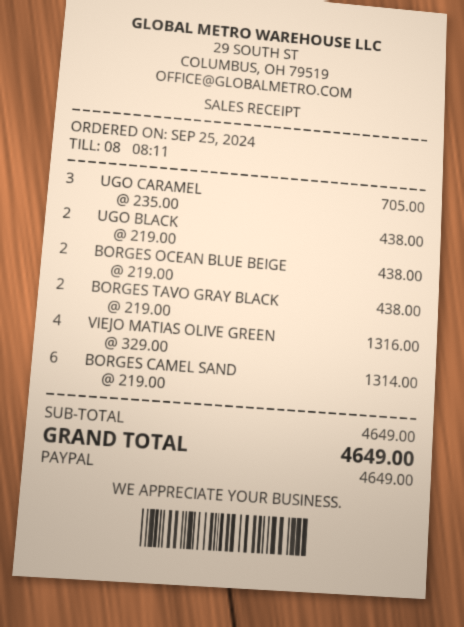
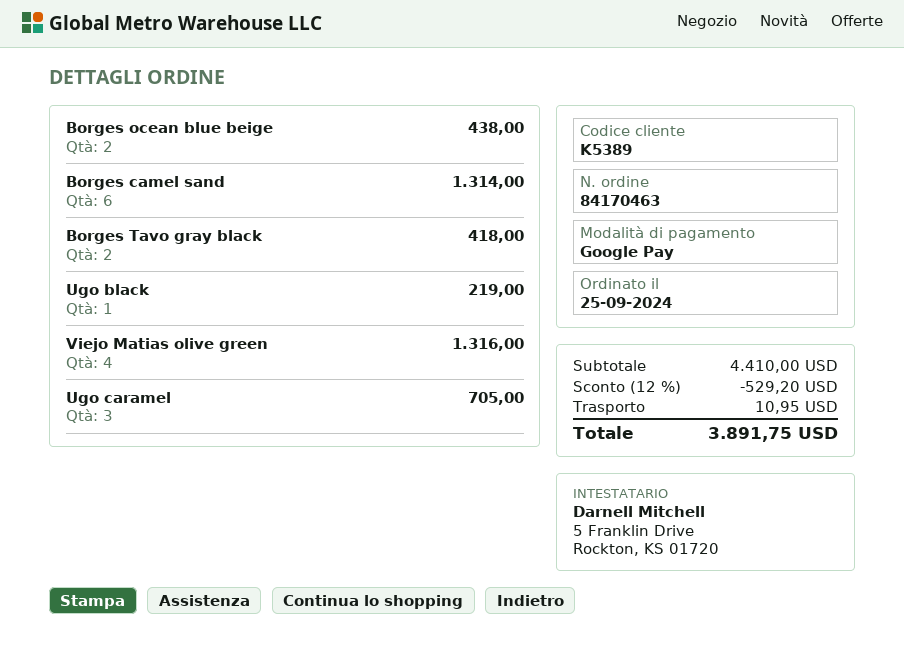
payment method: PayPal -> Google Pay
UGO BLACK: 2 for 438.00 -> 1 for 219.00
BORGES TAVO GRAY BLACK: 2 for 438.00 -> 2 for 418.00
subtotal: 4649.00 -> 4410.00
discount: none -> 12% = 529.20
shipping: none -> 10.95
total: 4649.00 -> 3891.75

